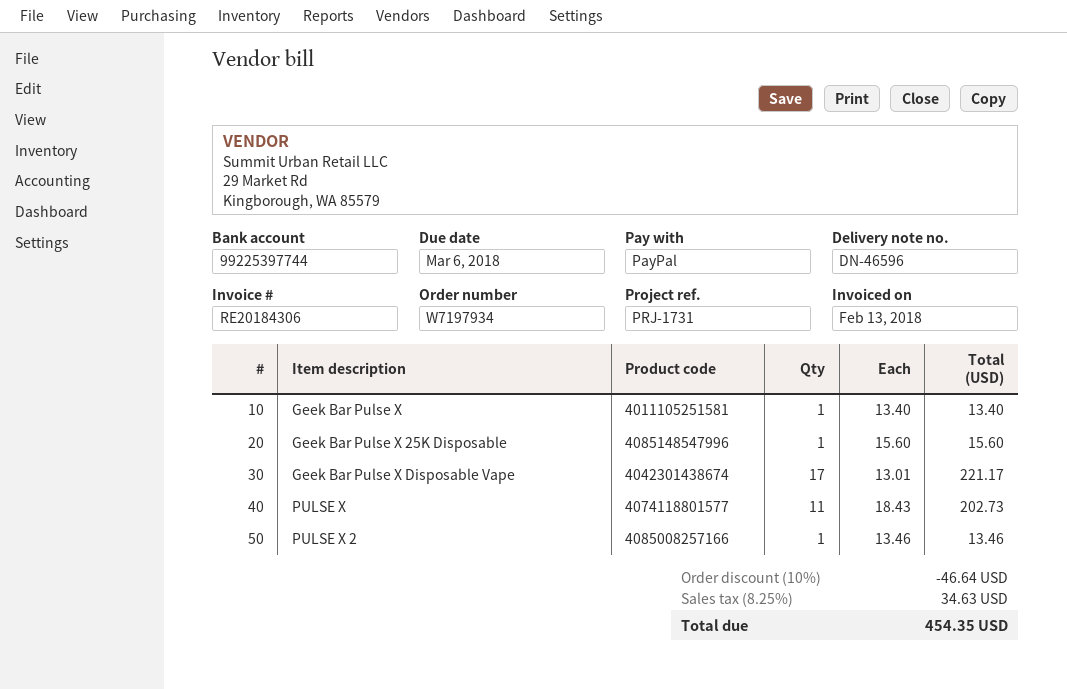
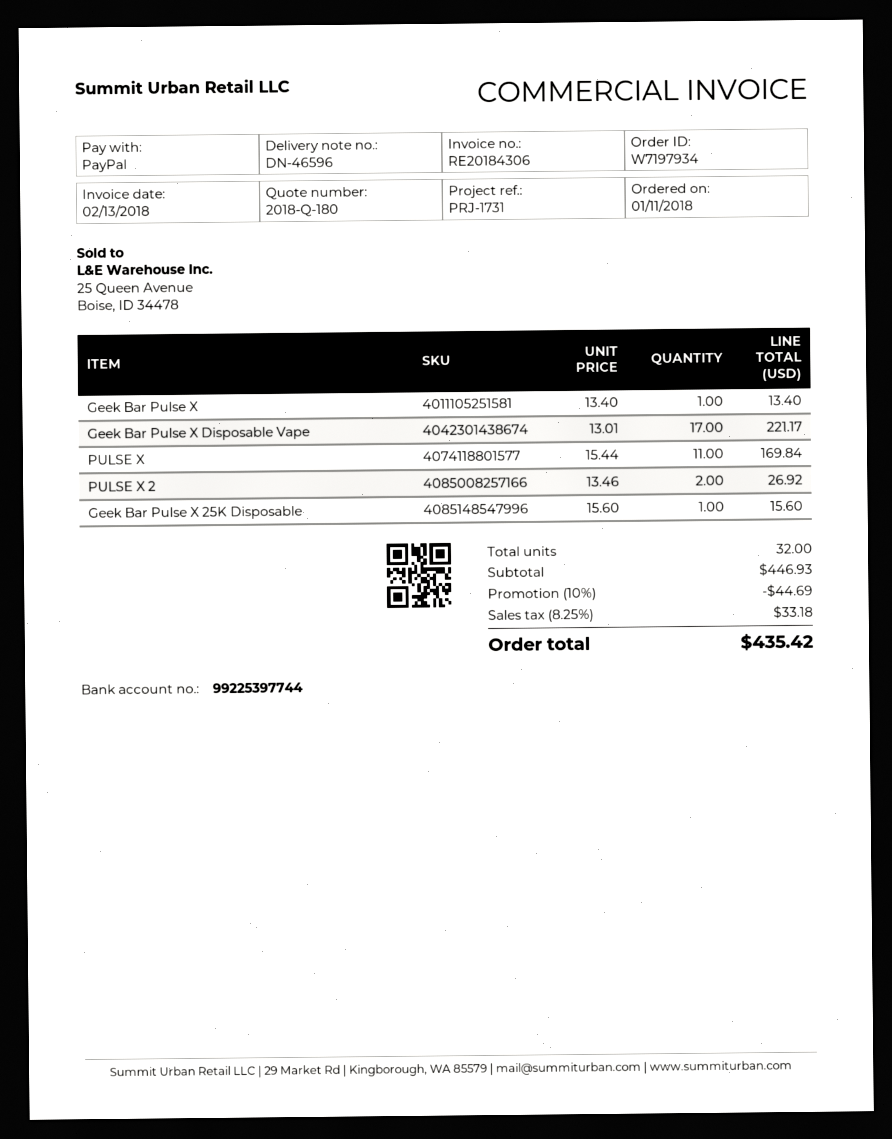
PULSE X: 11 x 18.43 = 202.73 -> 11 x 15.44 = 169.84
PULSE X 2: 1 x 13.46 = 13.46 -> 2 x 13.46 = 26.92
discount: 10% = 46.64 -> 10% = 44.69
tax: 8.25% = 34.63 -> 8.25% = 33.18
total: 454.35 -> 435.42

